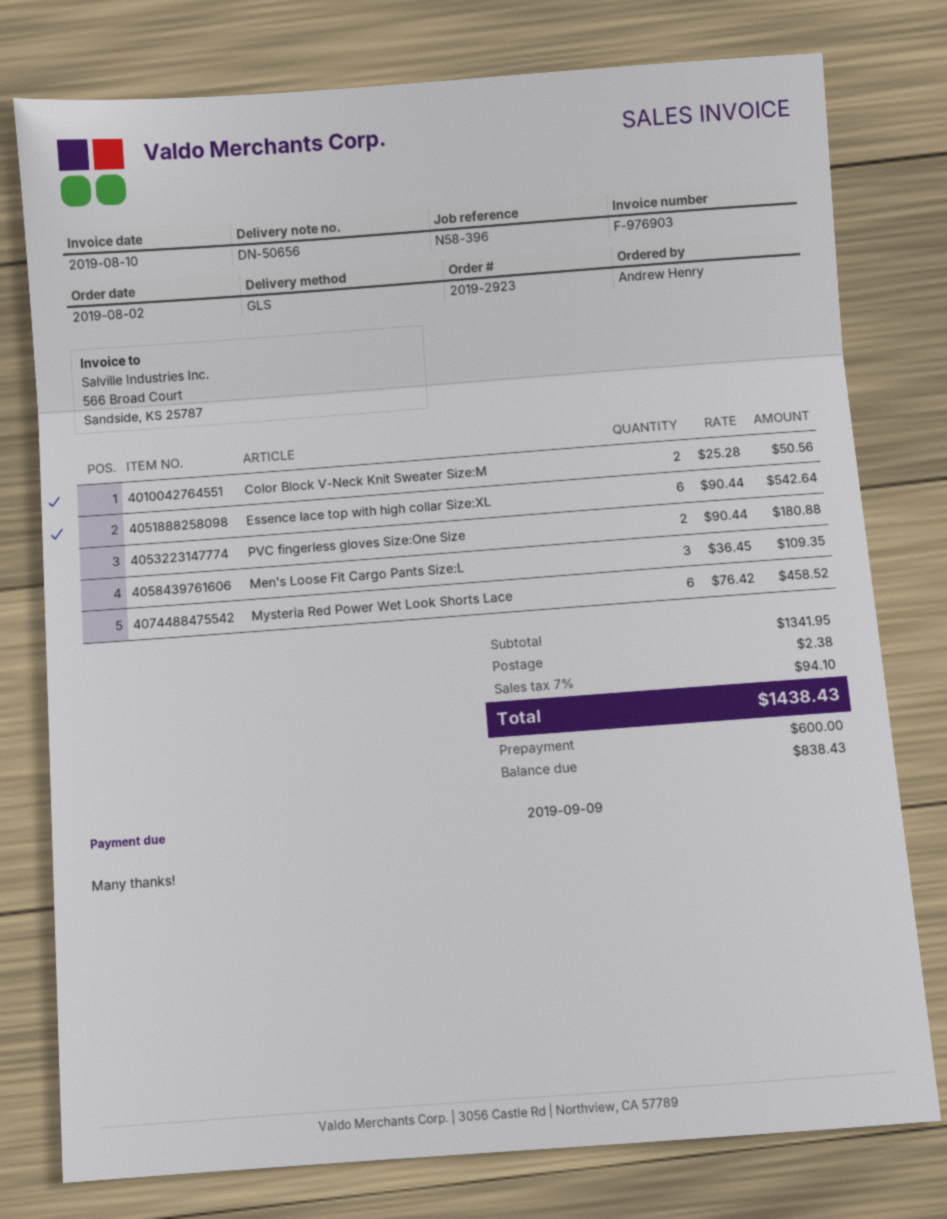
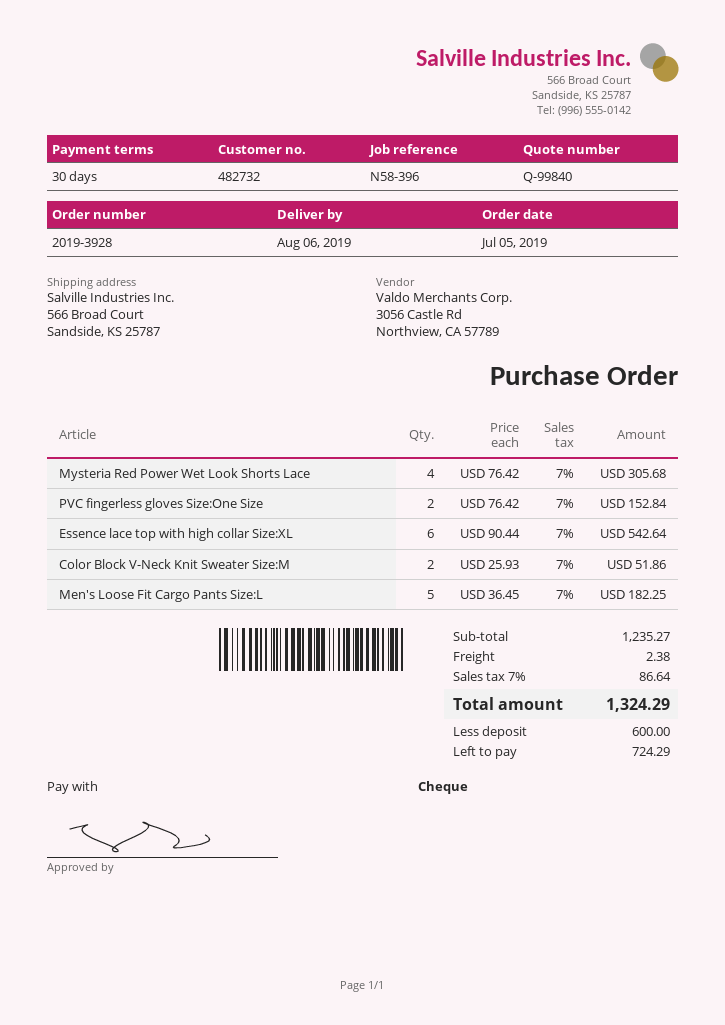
order number: 2019-2923 -> 2019-3928
order date: 2019-08-02 -> 2019-07-05
Color Block V-Neck Knit Sweater Size:M: 2 x 25.28 = 50.56 -> 2 x 25.93 = 51.86
PVC fingerless gloves Size:One Size: 2 x 90.44 = 180.88 -> 2 x 76.42 = 152.84
Men's Loose Fit Cargo Pants Size:L: 3 x 36.45 = 109.35 -> 5 x 36.45 = 182.25
Mysteria Red Power Wet Look Shorts Lace: 6 x 76.42 = 458.52 -> 4 x 76.42 = 305.68
subtotal: 1341.95 -> 1235.27
tax: 7% = 94.10 -> 7% = 86.64
total: 1438.43 -> 1324.29
balance: 838.43 -> 724.29

